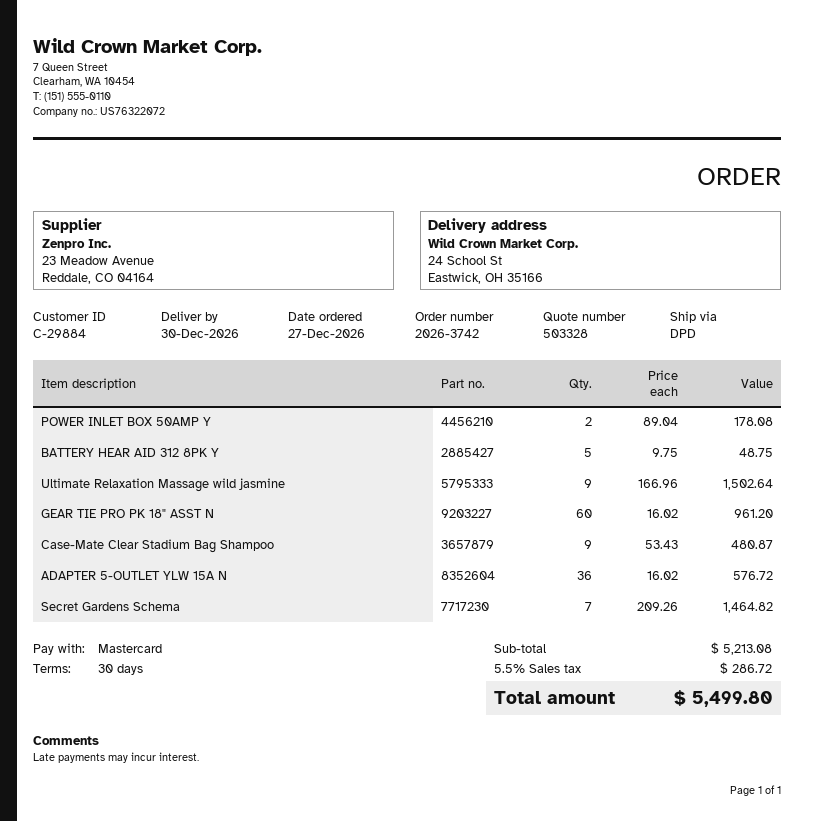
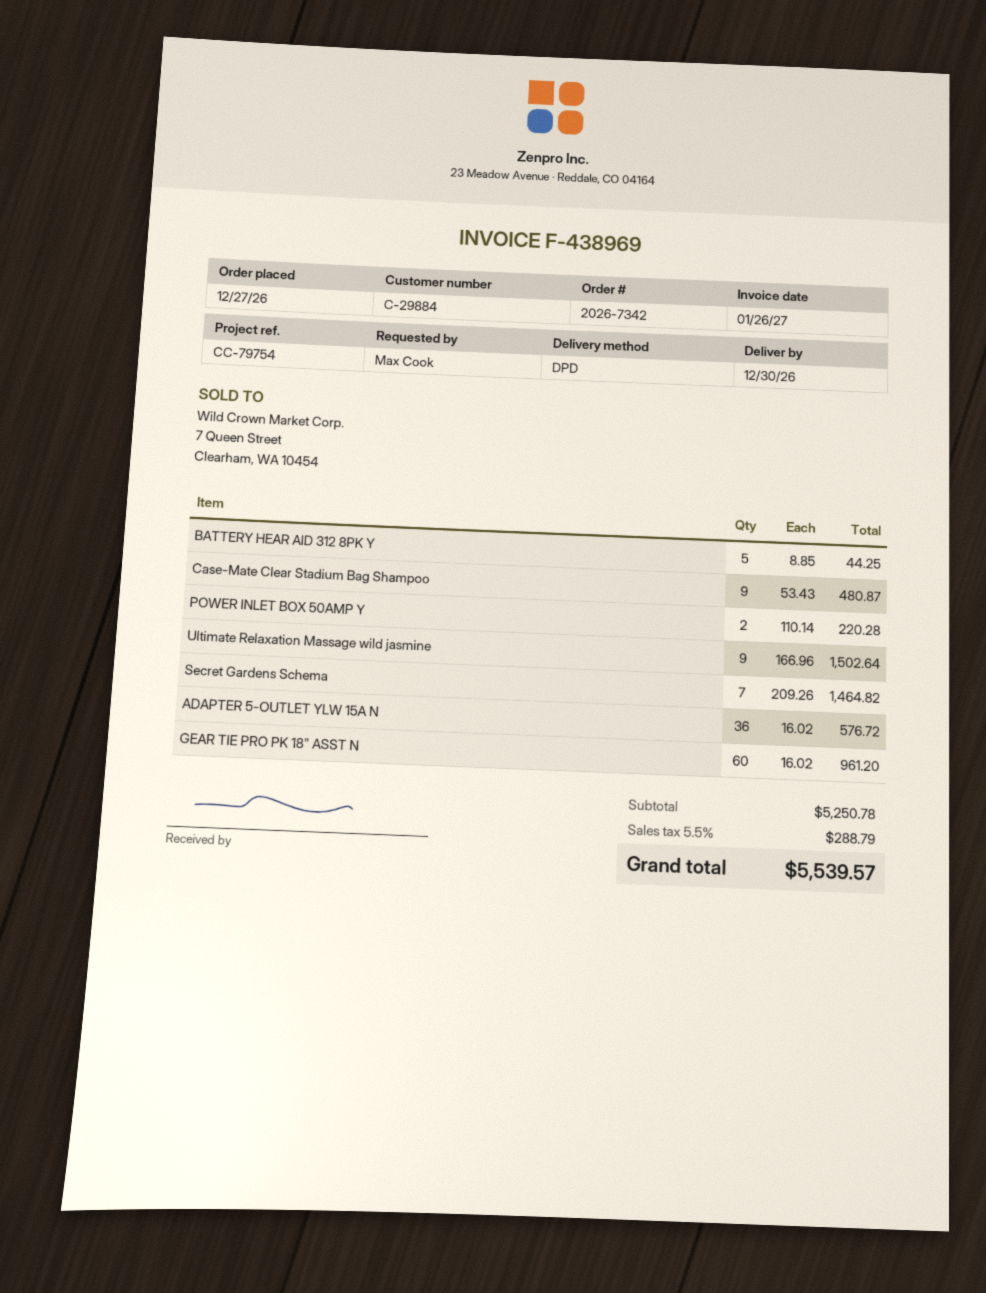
order number: 2026-3742 -> 2026-7342
POWER INLET BOX 50AMP Y: 2 x 89.04 = 178.08 -> 2 x 110.14 = 220.28
BATTERY HEAR AID 312 8PK Y: 5 x 9.75 = 48.75 -> 5 x 8.85 = 44.25
subtotal: 5213.08 -> 5250.78
tax: 5.5% = 286.72 -> 5.5% = 288.79
total: 5499.80 -> 5539.57

